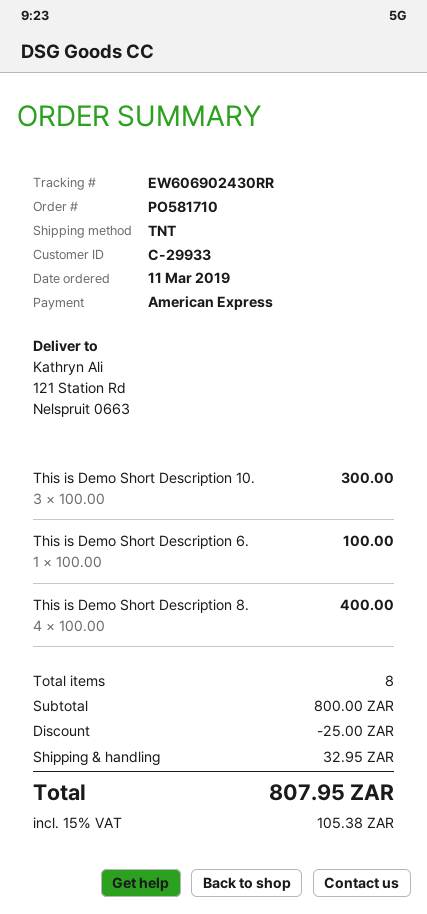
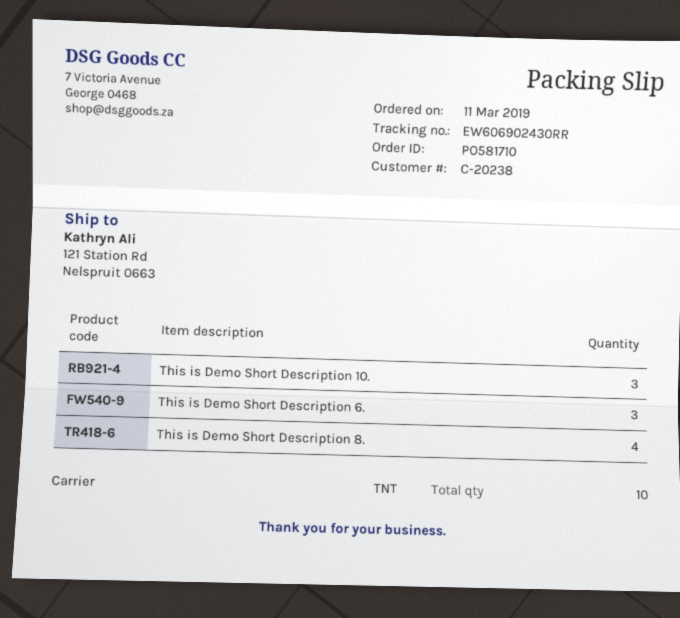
customer number: C-29933 -> C-20238
This is Demo Short Description 6.: 1 -> 3
total quantity: 8 -> 10

